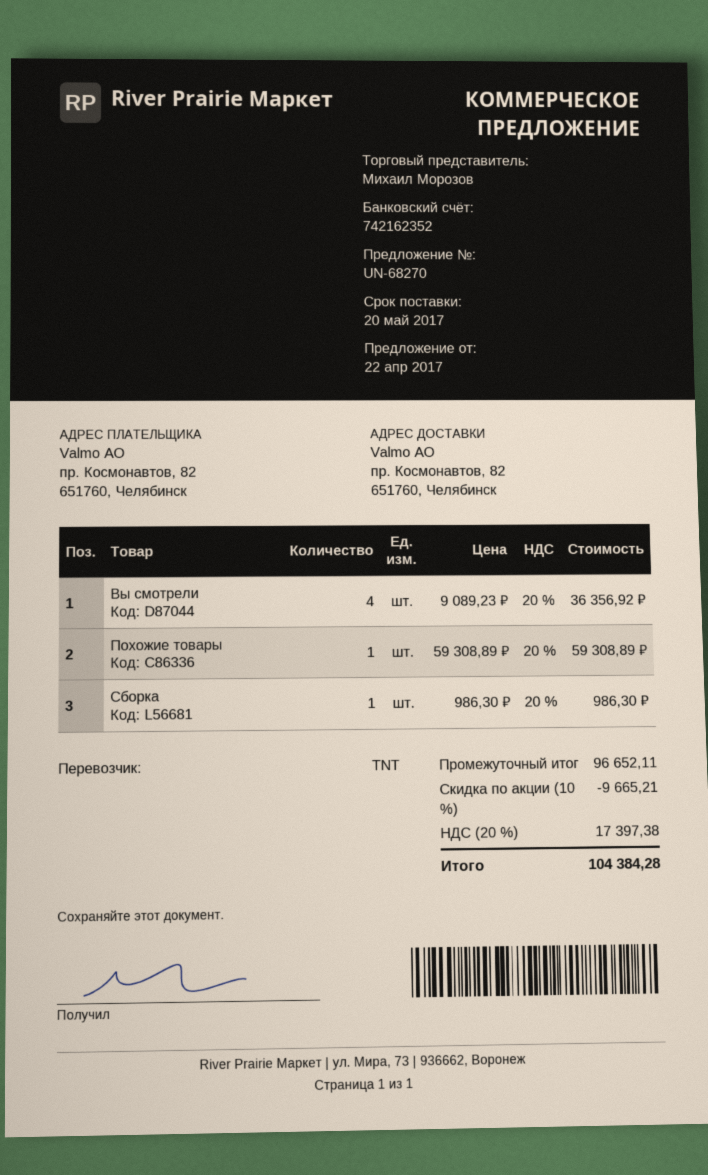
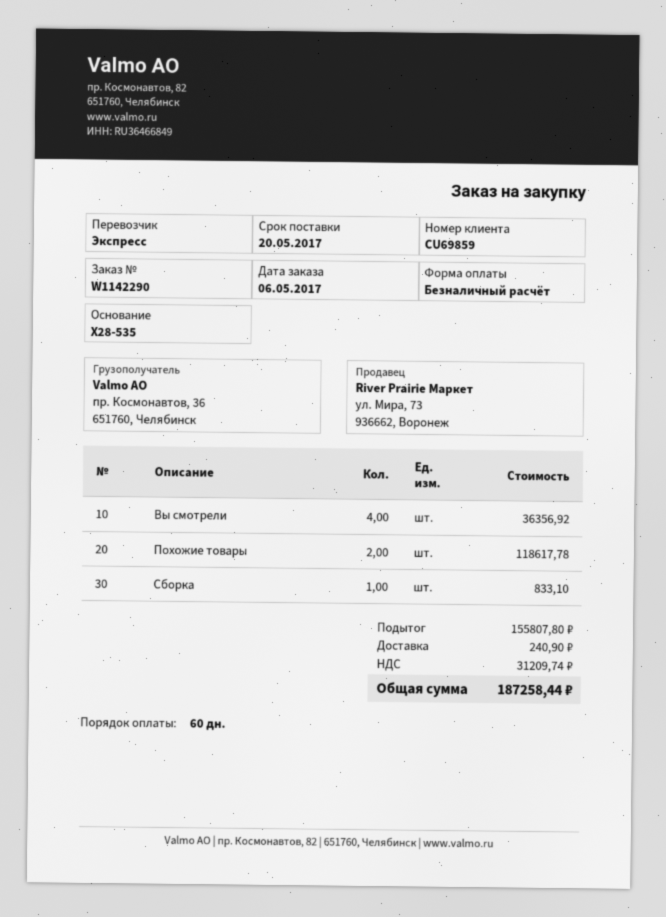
shipping method: TNT -> express
ship to: пр. Космонавтов, 82, 651760, Челябинск -> пр. Космонавтов, 36, 651760, Челябинск
Похожие товары: 1 for 59308.89 -> 2 for 118617.78
Сборка: 1 for 986.30 -> 1 for 833.10
subtotal: 96652.11 -> 155807.80
discount: 10% = 9665.21 -> none
shipping: none -> 240.90
tax: 17397.38 -> 31209.74
total: 104384.28 -> 187258.44

